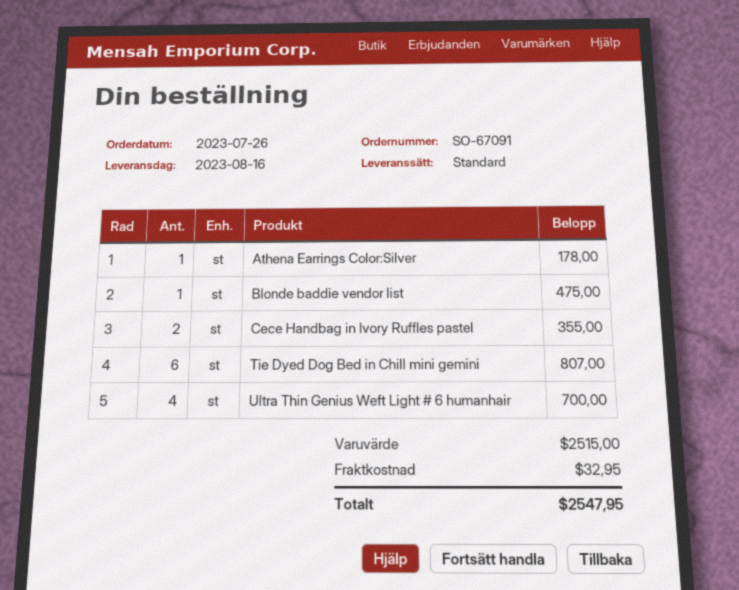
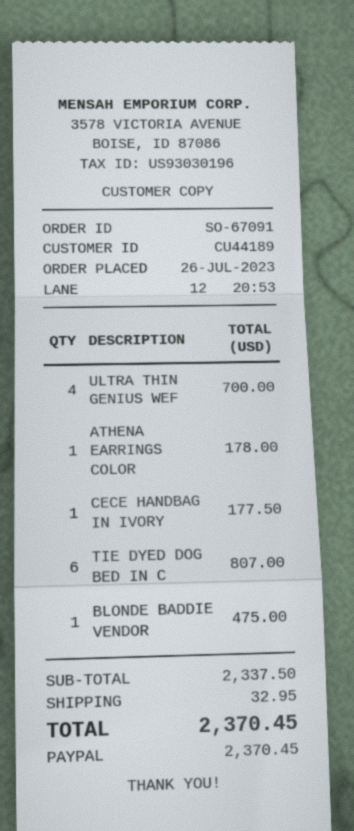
Cece Handbag in Ivory Ruffles pastel: 2 for 355.00 -> 1 for 177.50
subtotal: 2515.00 -> 2337.50
total: 2547.95 -> 2370.45

